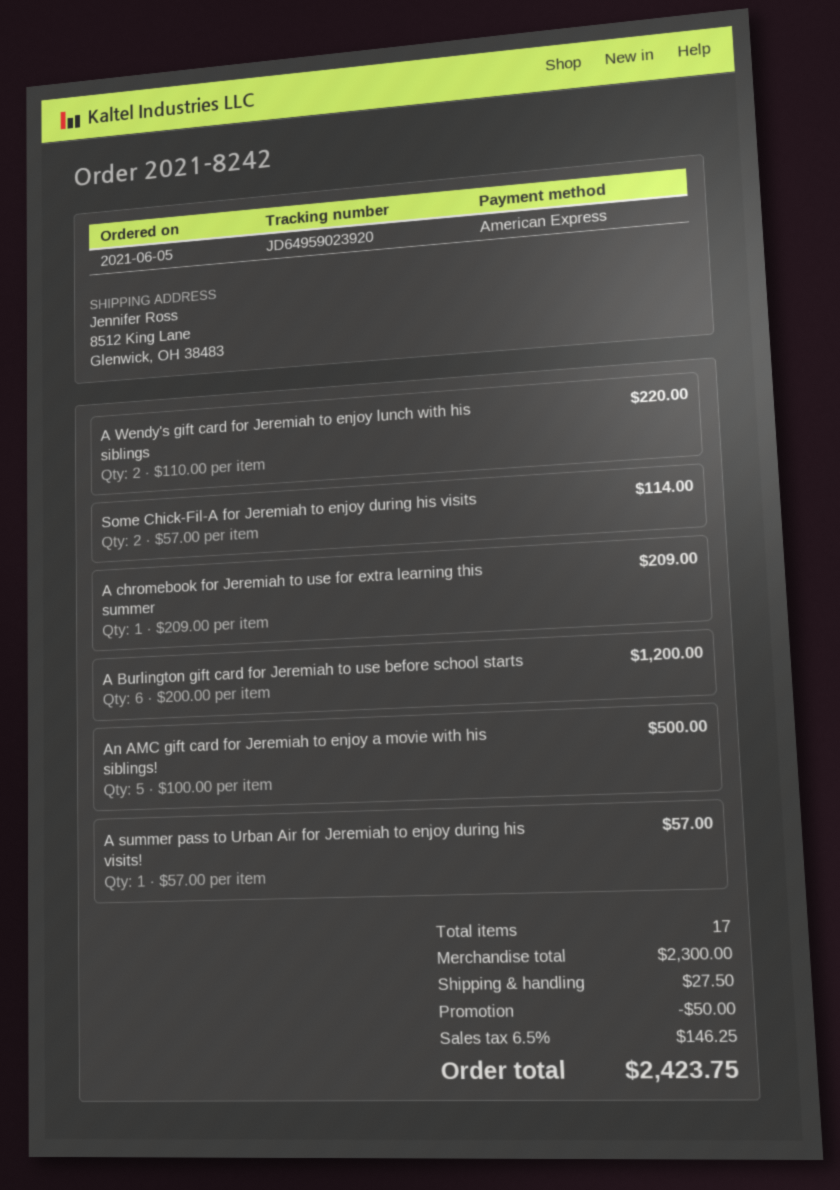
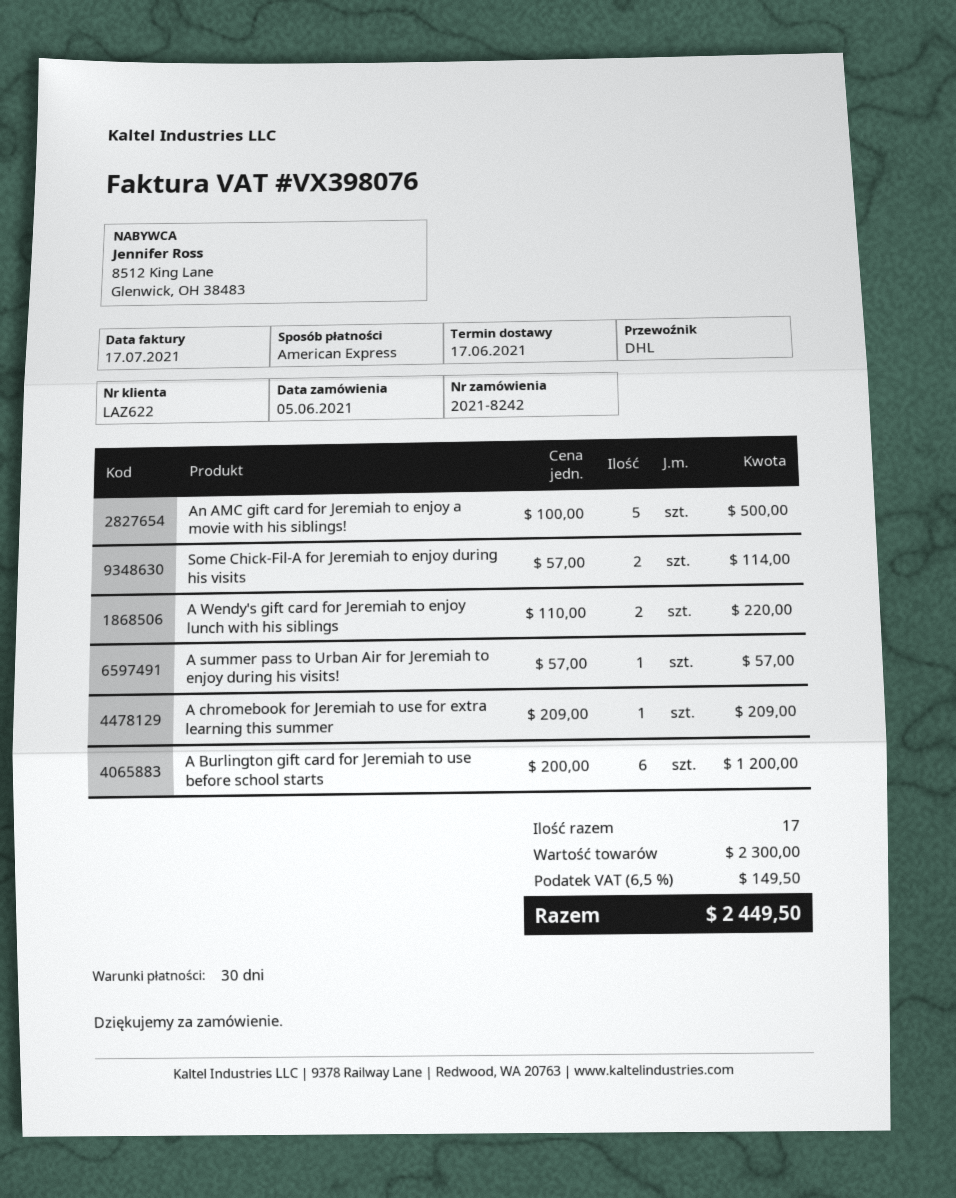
discount: 50.00 -> none
shipping: 27.50 -> none
tax: 6.5% = 146.25 -> 6.5% = 149.50
total: 2423.75 -> 2449.50

